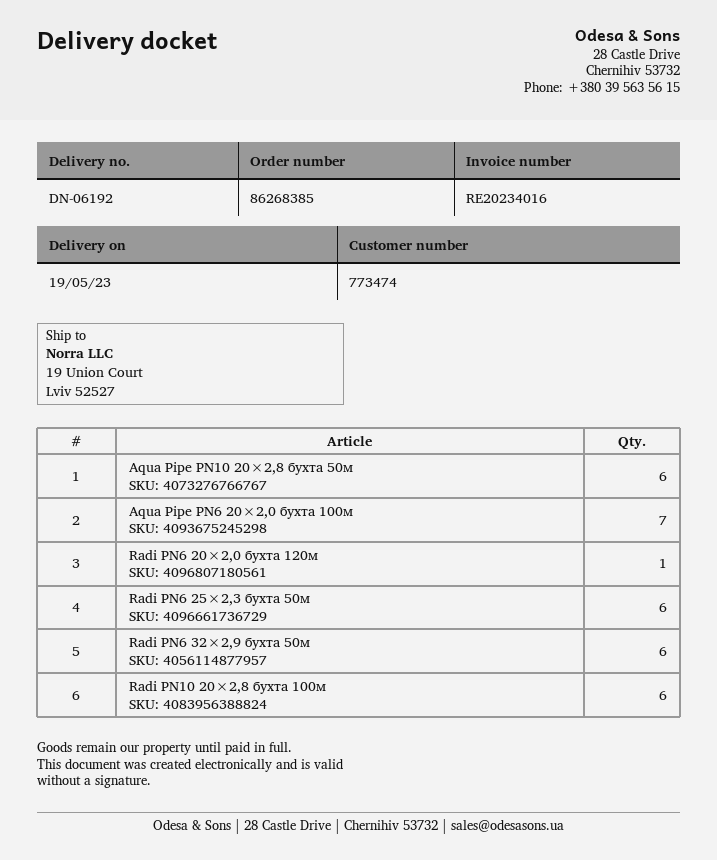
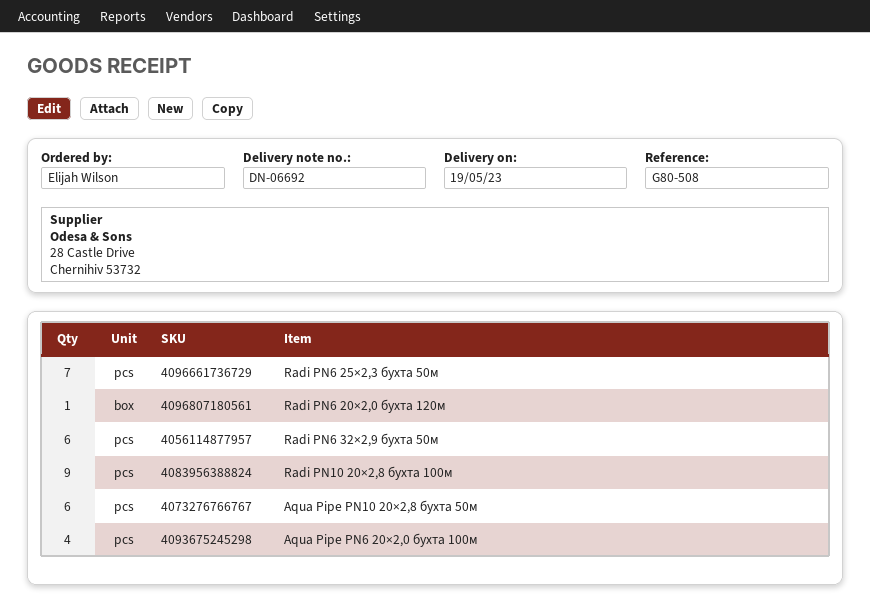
delivery note number: DN-06192 -> DN-06692
Aqua Pipe PN6 20×2,0 бухта 100м: 7 -> 4
Radi PN6 25×2,3 бухта 50м: 6 -> 7
Radi PN10 20×2,8 бухта 100м: 6 -> 9

